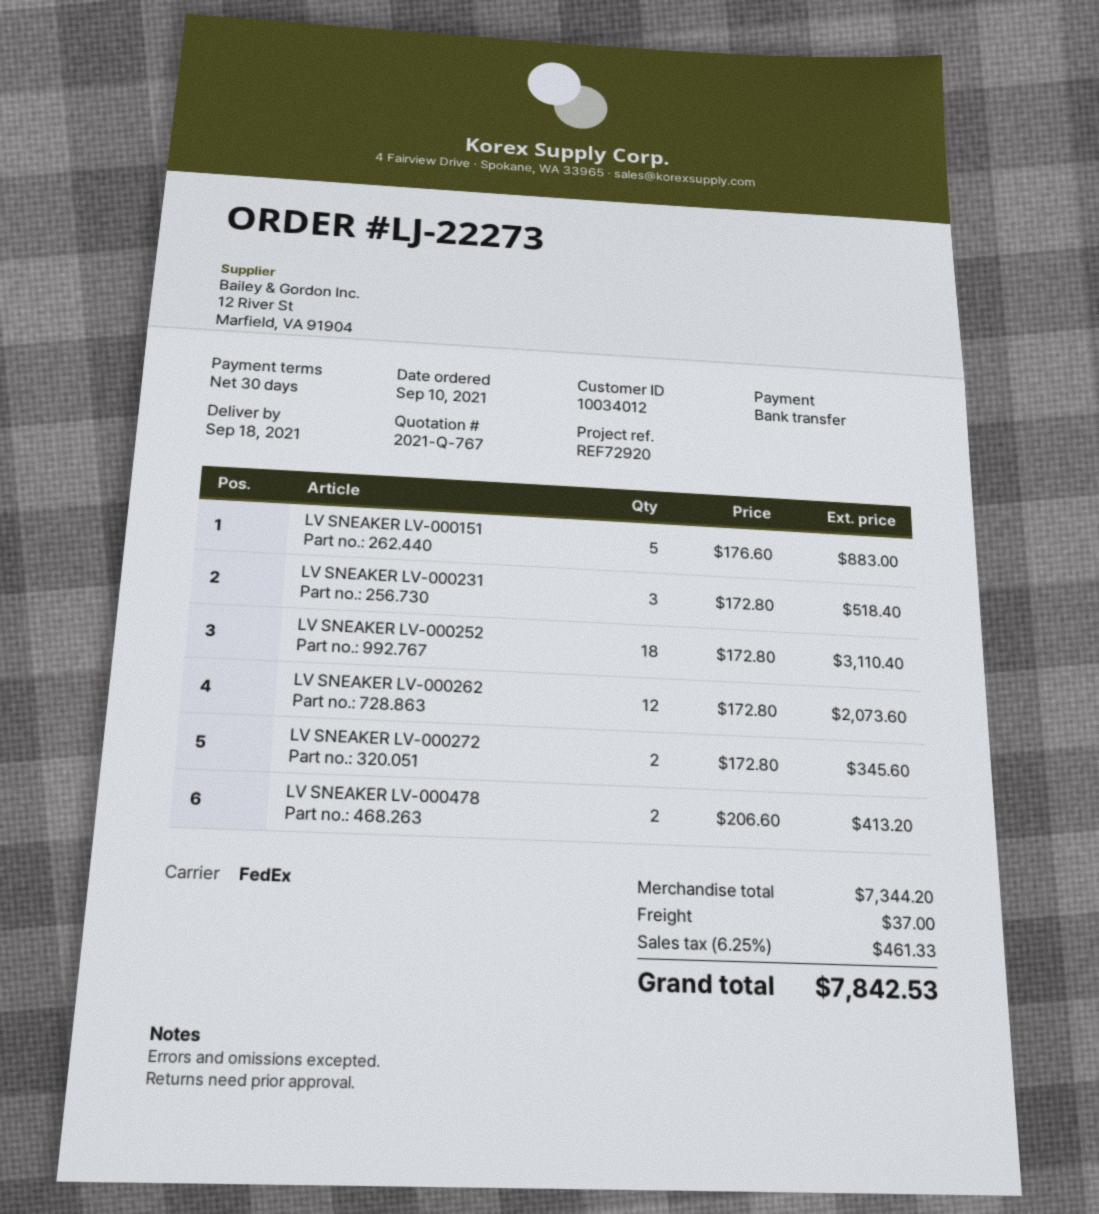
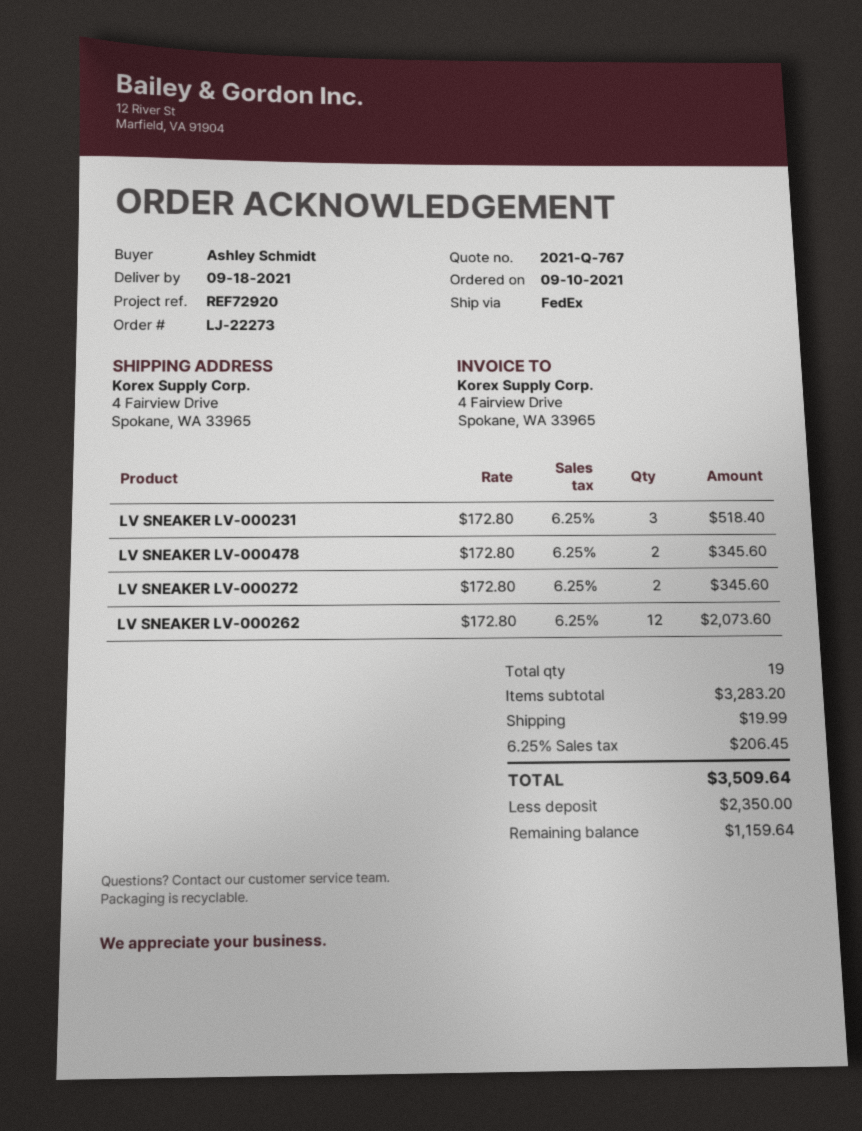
LV SNEAKER LV-000151: 5 x 176.60 = 883.00 -> none
LV SNEAKER LV-000252: 18 x 172.80 = 3110.40 -> none
LV SNEAKER LV-000478: 2 x 206.60 = 413.20 -> 2 x 172.80 = 345.60
subtotal: 7344.20 -> 3283.20
shipping: 37.00 -> 19.99
tax: 6.25% = 461.33 -> 6.25% = 206.45
total: 7842.53 -> 3509.64

